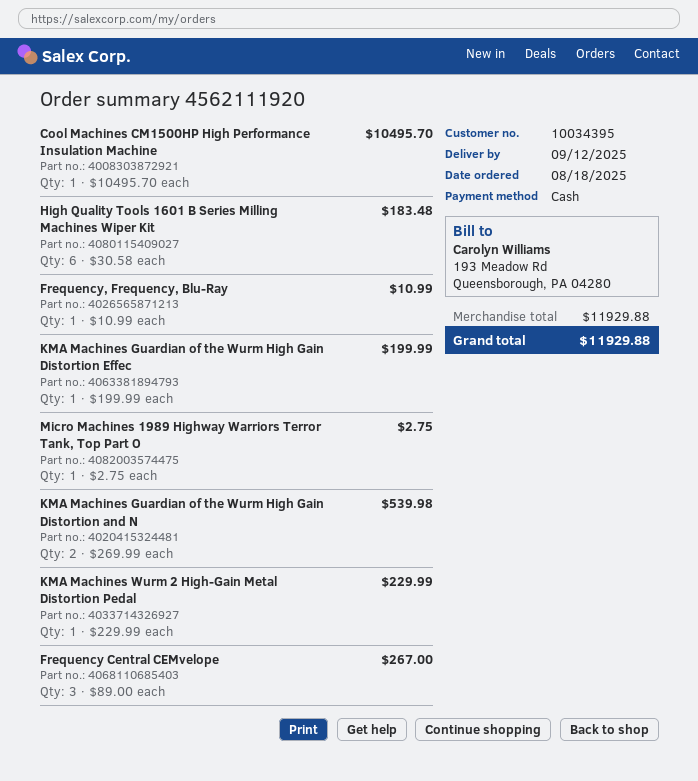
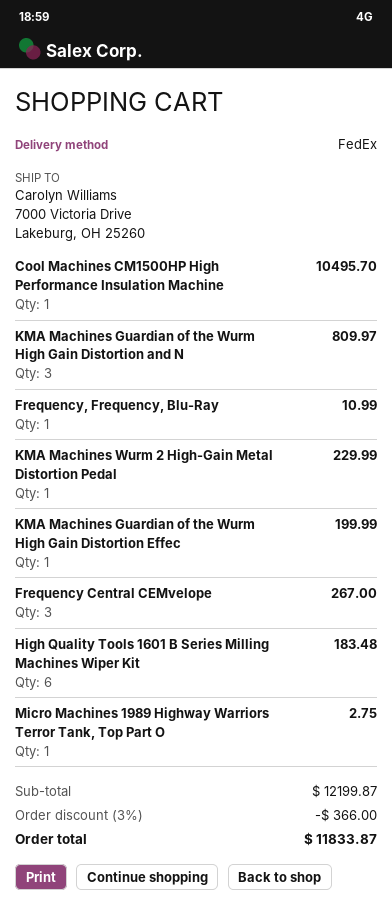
KMA Machines Guardian of the Wurm High Gain Distortion and N: 2 for 539.98 -> 3 for 809.97
subtotal: 11929.88 -> 12199.87
discount: none -> 3% = 366.00
total: 11929.88 -> 11833.87

